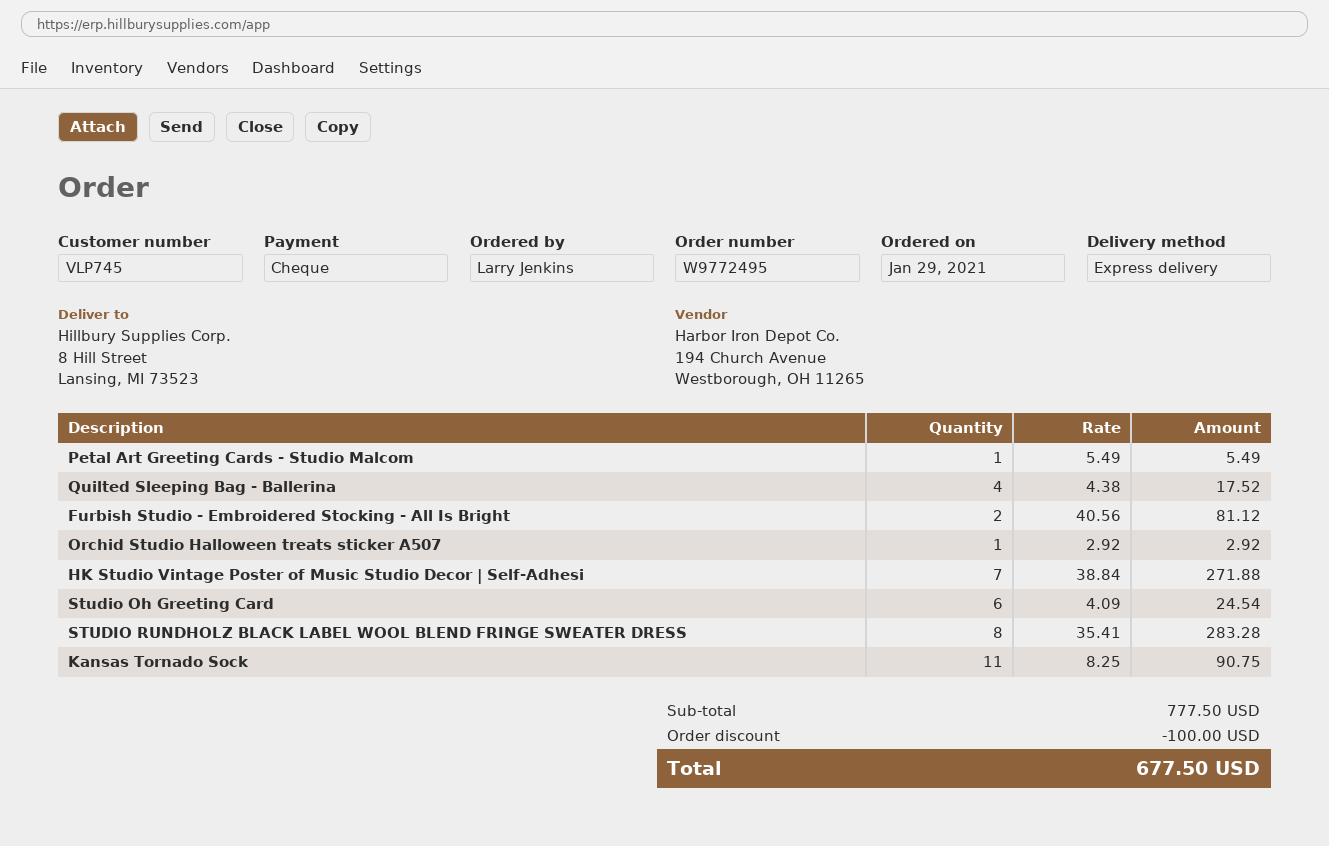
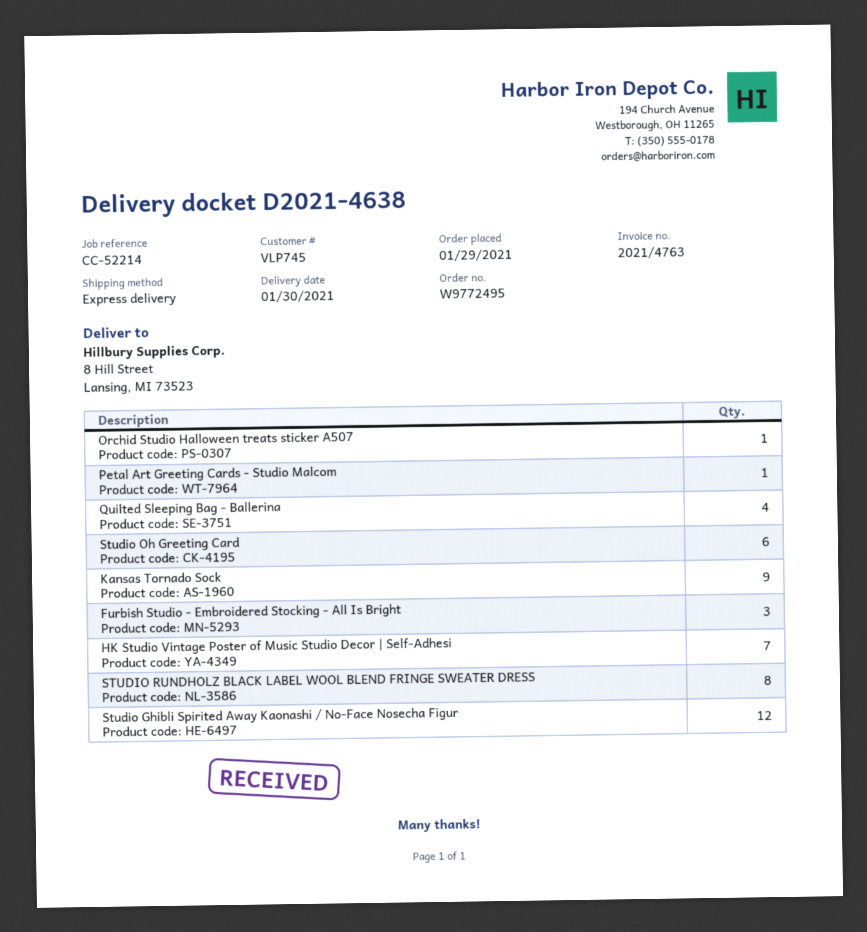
Furbish Studio - Embroidered Stocking - All Is Bright: 2 -> 3
Kansas Tornado Sock: 11 -> 9
Studio Ghibli Spirited Away Kaonashi / No-Face Nosecha Figur: none -> 12

